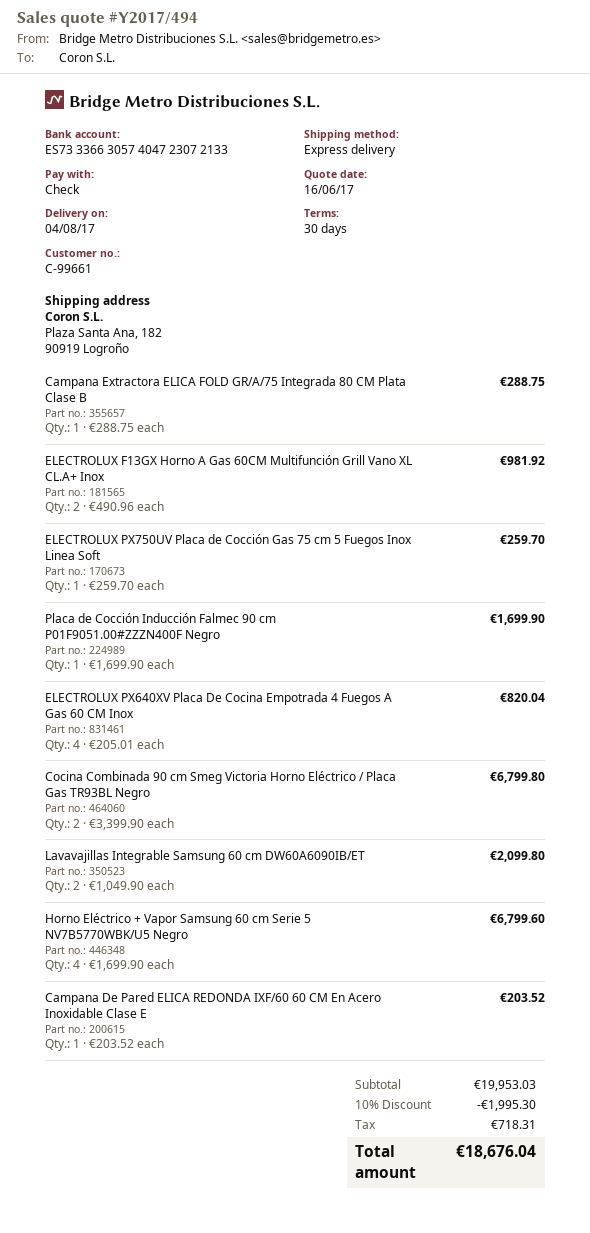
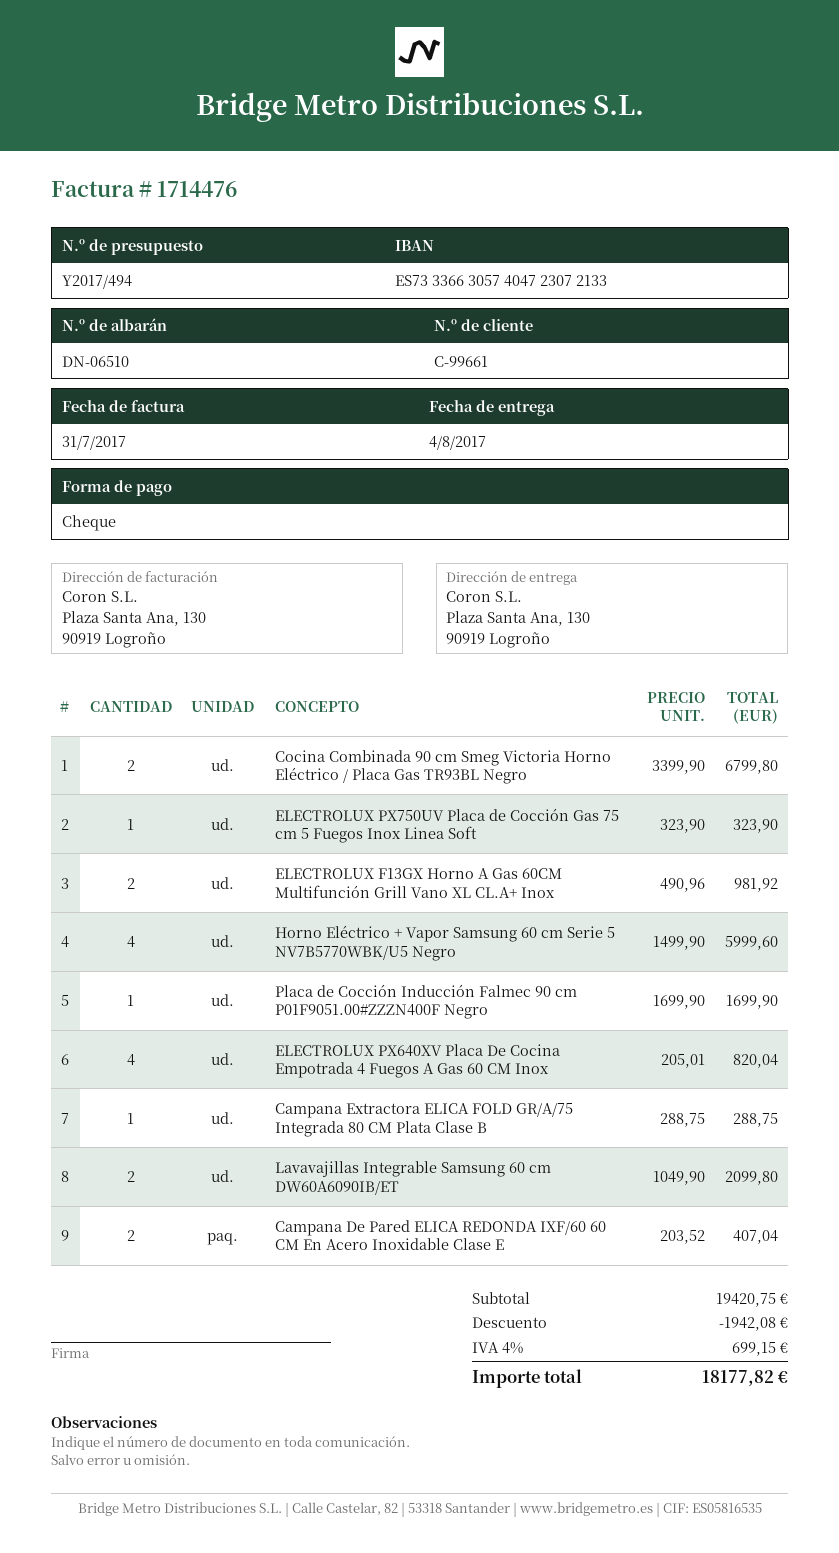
ship to: Plaza Santa Ana, 182, 90919 Logroño -> Plaza Santa Ana, 130, 90919 Logroño
ELECTROLUX PX750UV Placa de Cocción Gas 75 cm 5 Fuegos Inox Linea Soft: 1 x 259.70 = 259.70 -> 1 x 323.90 = 323.90
Horno Eléctrico + Vapor Samsung 60 cm Serie 5 NV7B5770WBK/U5 Negro: 4 x 1699.90 = 6799.60 -> 4 x 1499.90 = 5999.60
Campana De Pared ELICA REDONDA IXF/60 60 CM En Acero Inoxidable Clase E: 1 x 203.52 = 203.52 -> 2 x 203.52 = 407.04
subtotal: 19953.03 -> 19420.75
discount: 1995.30 -> 1942.08
tax: 718.31 -> 699.15
total: 18676.04 -> 18177.82

